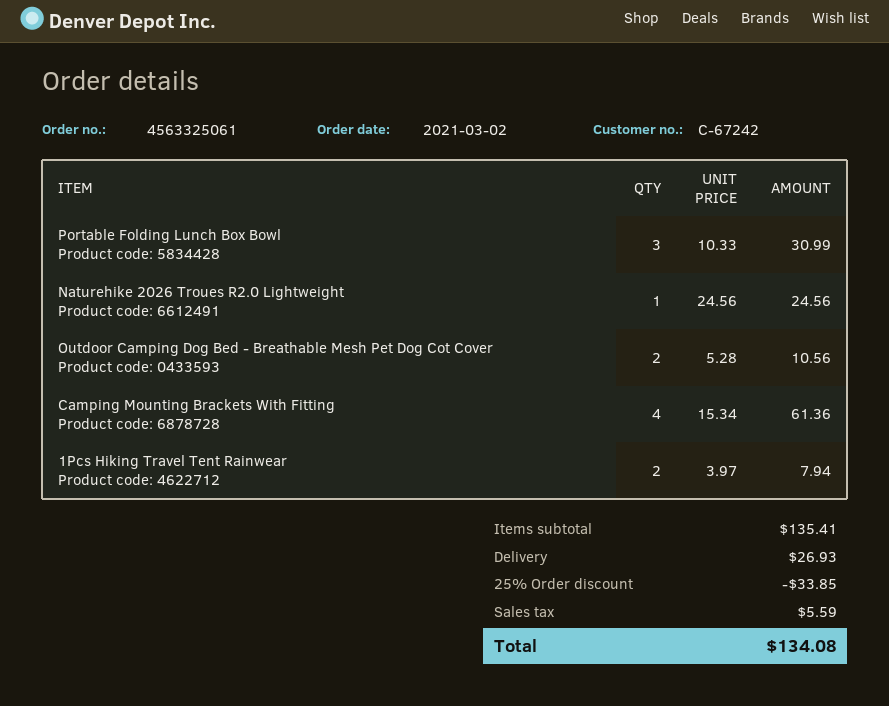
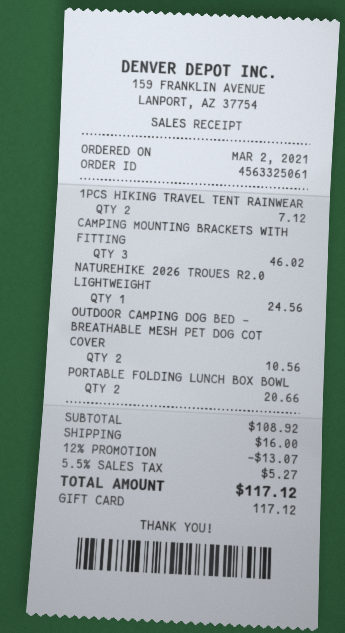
Portable Folding Lunch Box Bowl: 3 for 30.99 -> 2 for 20.66
Camping Mounting Brackets With Fitting: 4 for 61.36 -> 3 for 46.02
1Pcs Hiking Travel Tent Rainwear: 2 for 7.94 -> 2 for 7.12
subtotal: 135.41 -> 108.92
discount: 25% = 33.85 -> 12% = 13.07
shipping: 26.93 -> 16.00
tax: 5.59 -> 5.27
total: 134.08 -> 117.12

